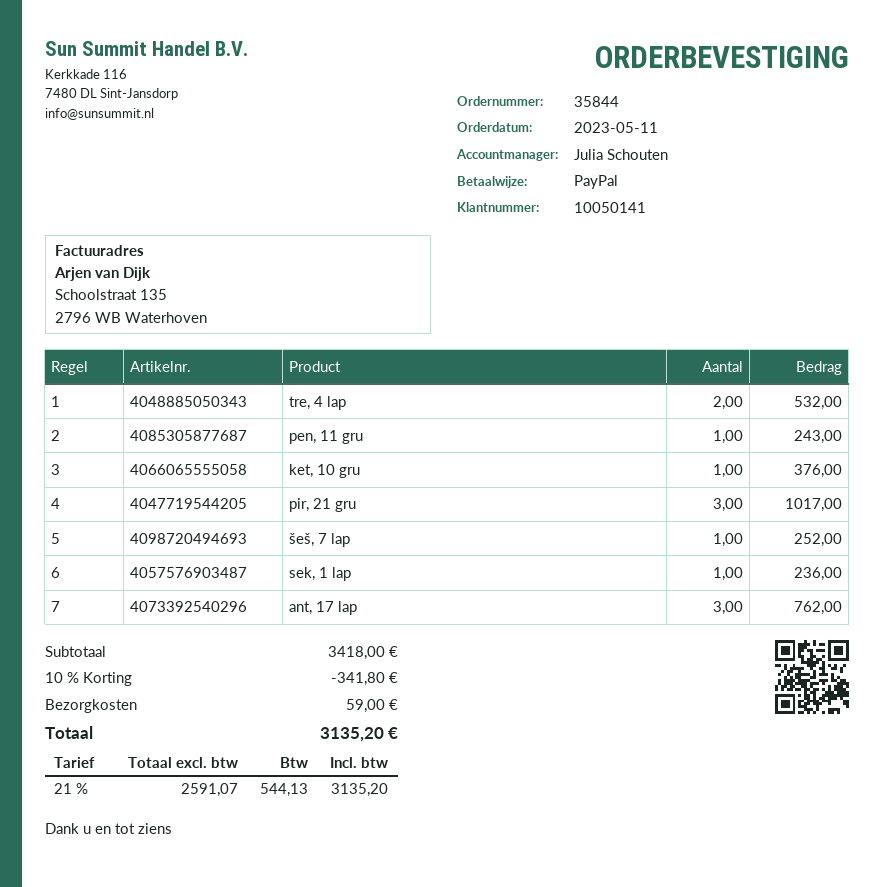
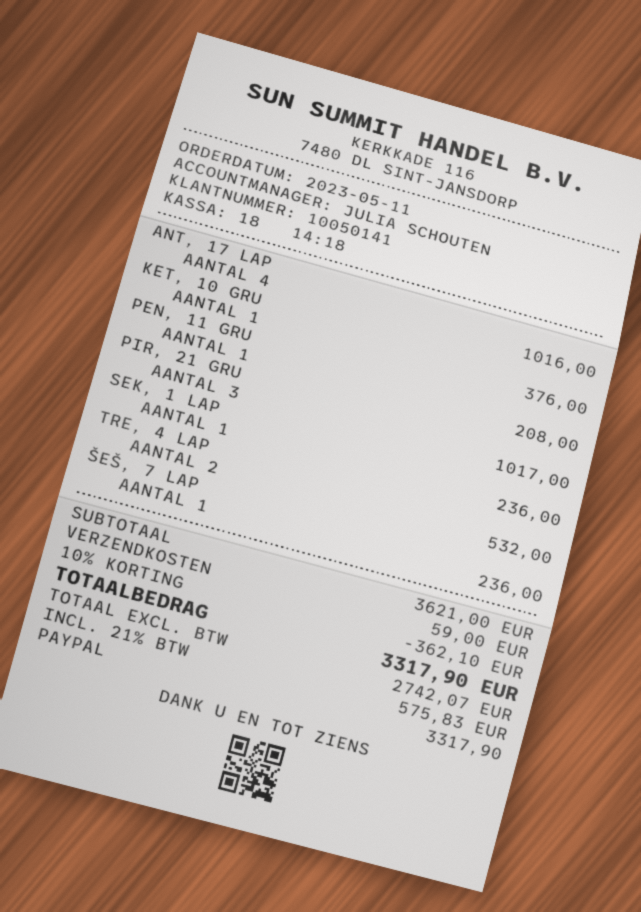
pen, 11 gru: 1 for 243.00 -> 1 for 208.00
šeš, 7 lap: 1 for 252.00 -> 1 for 236.00
ant, 17 lap: 3 for 762.00 -> 4 for 1016.00
subtotal: 3418.00 -> 3621.00
discount: 10% = 341.80 -> 10% = 362.10
net: 2591.07 -> 2742.07
tax: 21% = 544.13 -> 21% = 575.83
total: 3135.20 -> 3317.90

